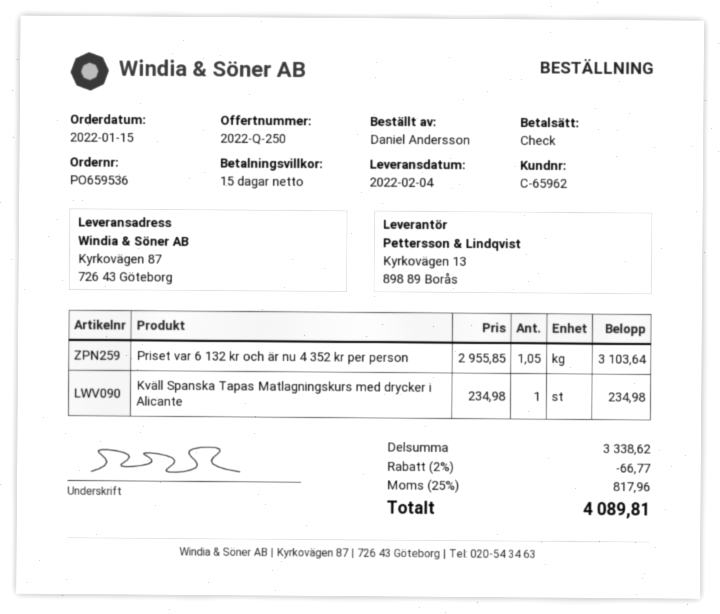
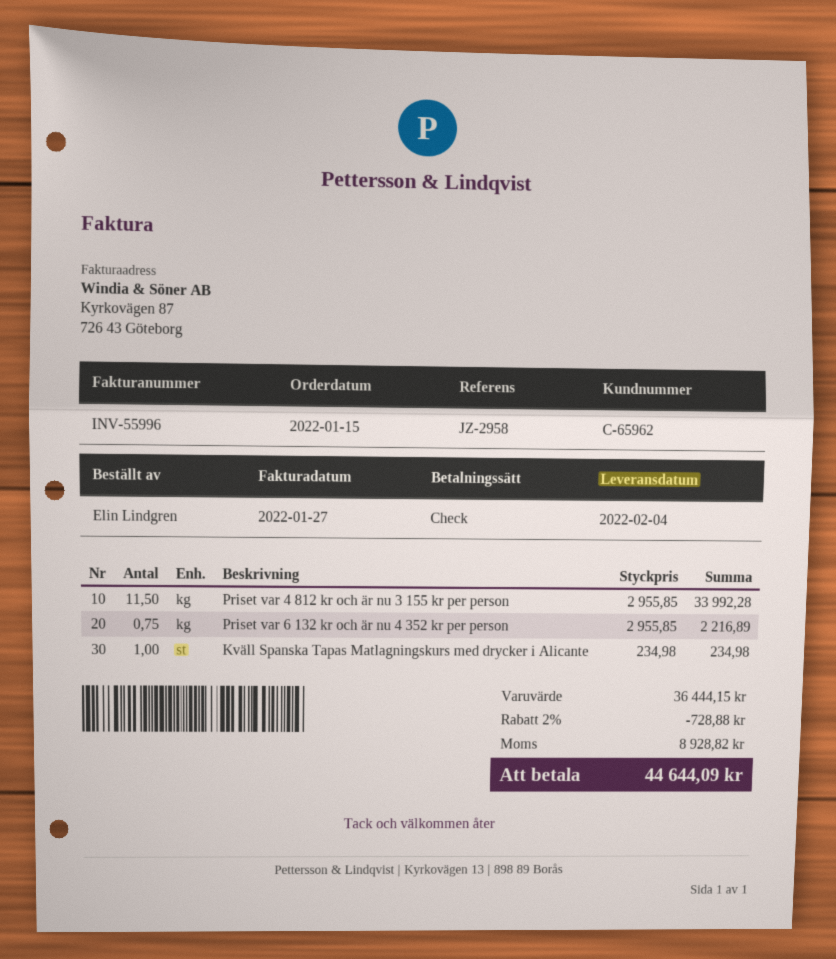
ordered by: Daniel Andersson -> Elin Lindgren
Priset var 6 132 kr och är nu 4 352 kr per person: 1.05 x 2955.85 = 3103.64 -> 0.75 x 2955.85 = 2216.89
Priset var 4 812 kr och är nu 3 155 kr per person: none -> 11.5 x 2955.85 = 33992.28
subtotal: 3338.62 -> 36444.15
discount: 2% = 66.77 -> 2% = 728.88
tax: 817.96 -> 8928.82
total: 4089.81 -> 44644.09

